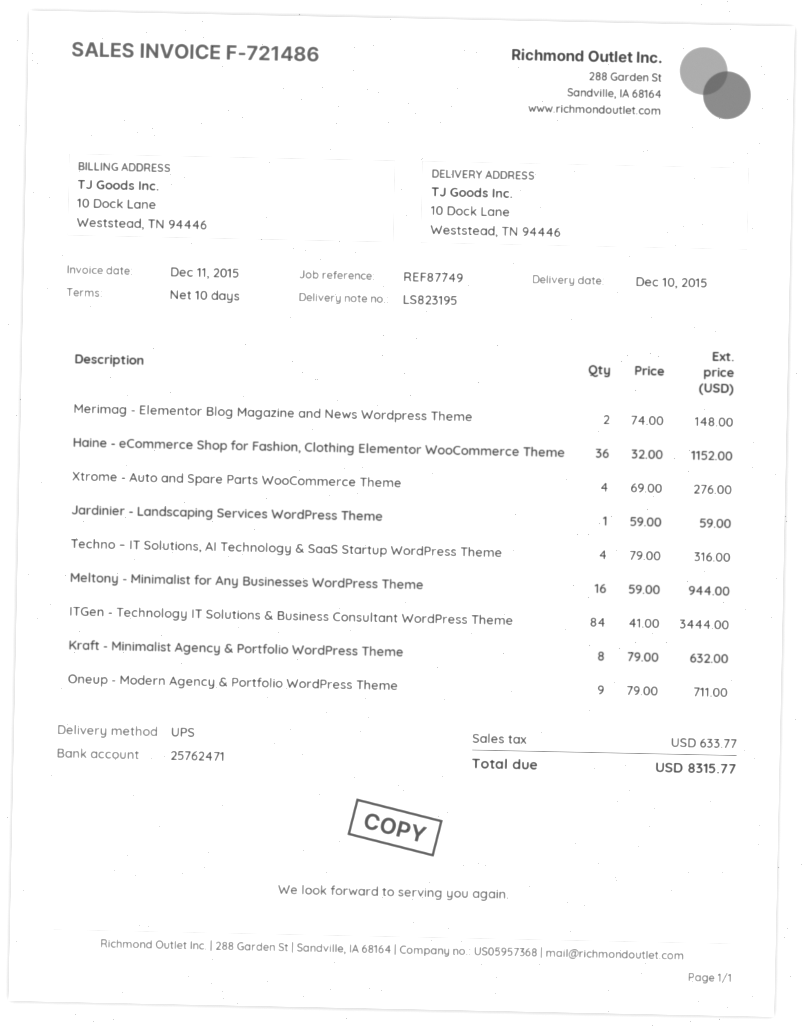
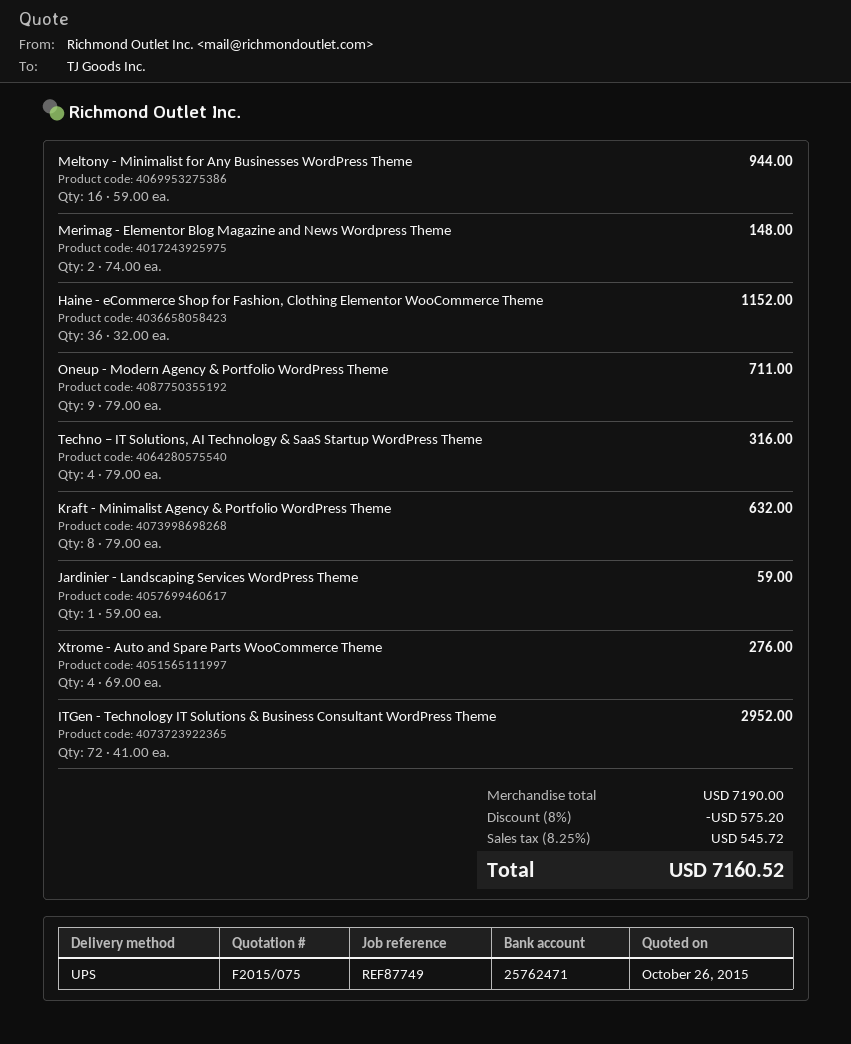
ITGen - Technology IT Solutions & Business Consultant WordPress Theme: 84 x 41.00 = 3444.00 -> 72 x 41.00 = 2952.00
discount: none -> 8% = 575.20
tax: 633.77 -> 545.72
total: 8315.77 -> 7160.52

